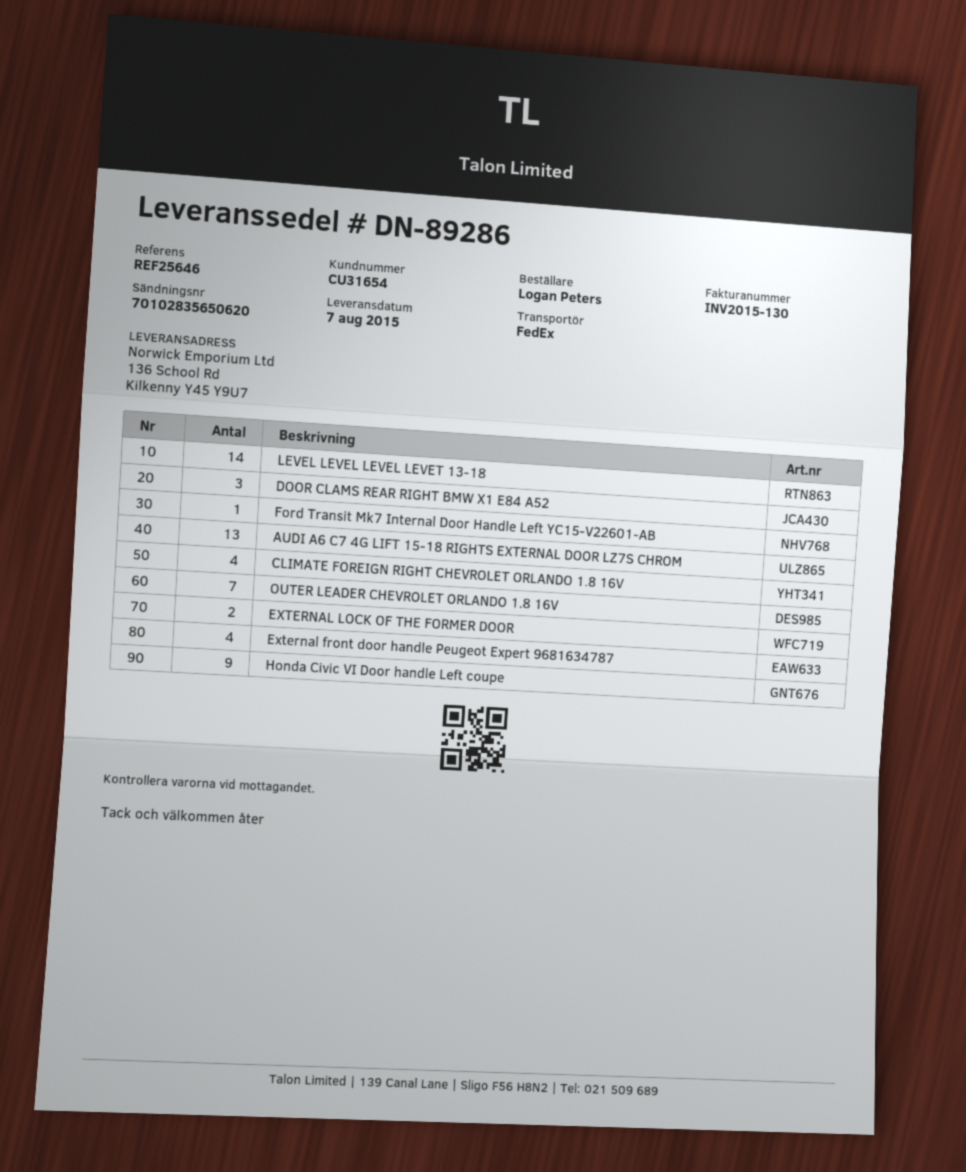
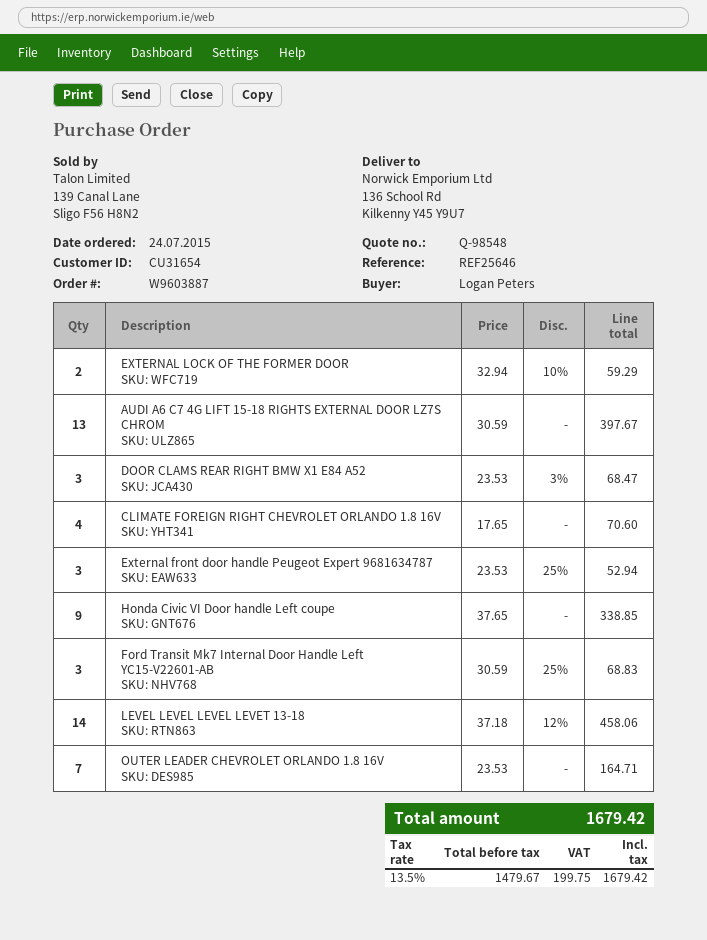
Ford Transit Mk7 Internal Door Handle Left YC15-V22601-AB: 1 -> 3
External front door handle Peugeot Expert 9681634787: 4 -> 3

